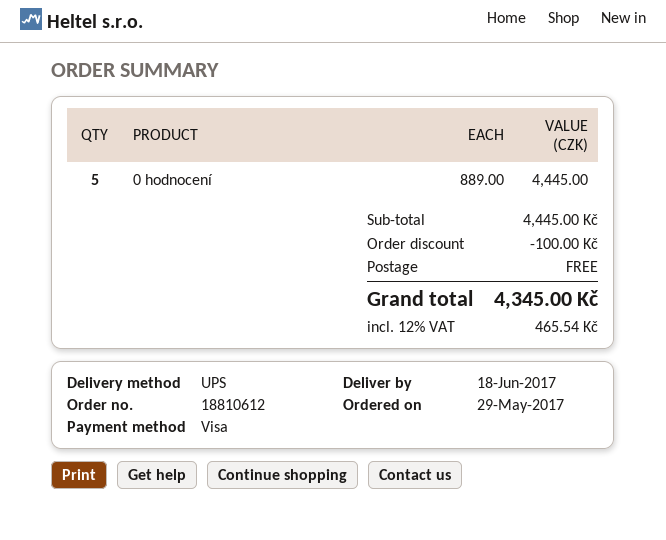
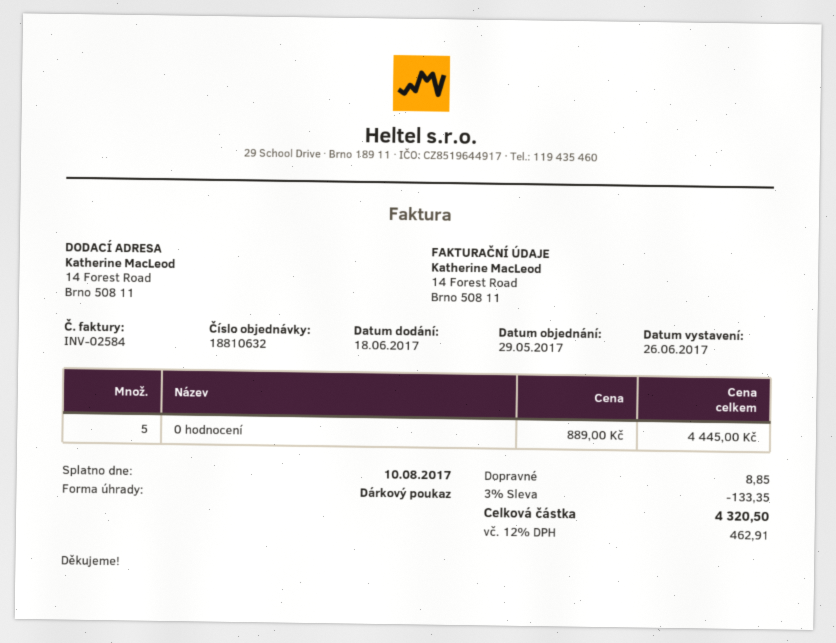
order number: 18810612 -> 18810632
payment method: Visa -> gift card
discount: 100.00 -> 133.35
shipping: 0.00 -> 8.85
tax: 12% = 465.54 -> 12% = 462.91
total: 4345.00 -> 4320.50

